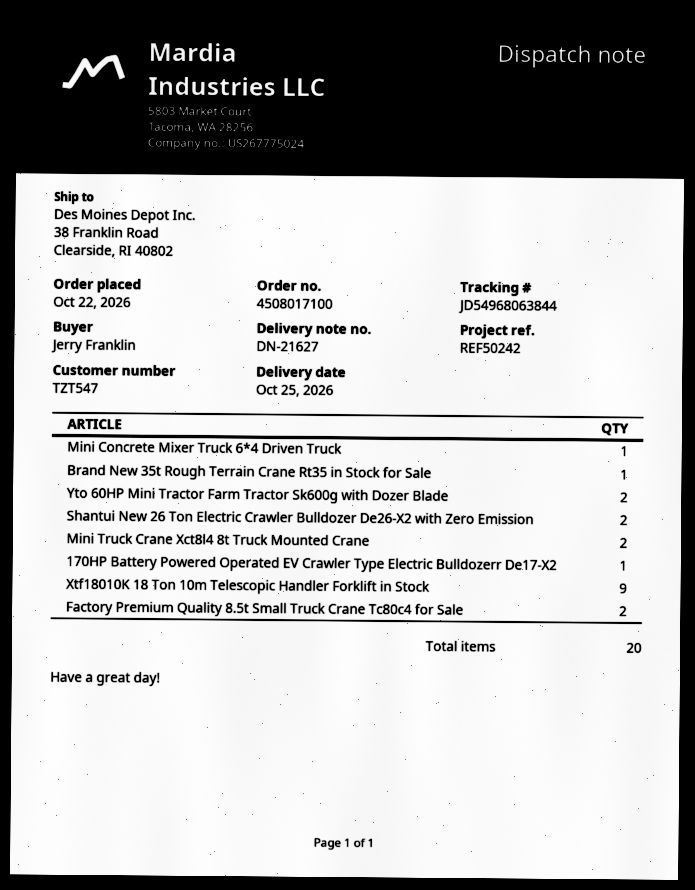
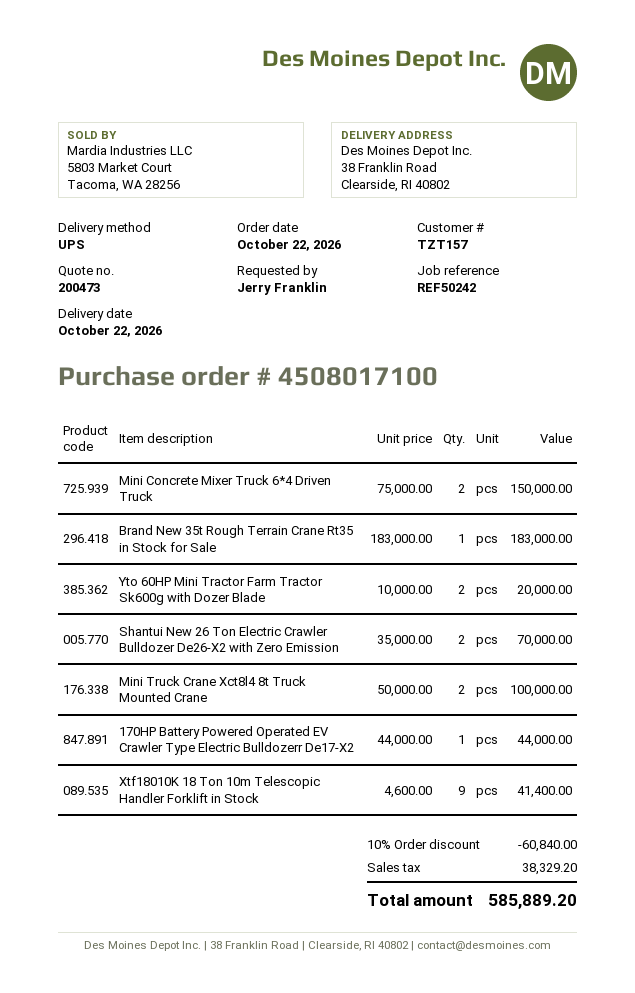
delivery date: 2026-10-25 -> 2026-10-22
customer number: TZT547 -> TZT157
Mini Concrete Mixer Truck 6*4 Driven Truck: 1 -> 2
Factory Premium Quality 8.5t Small Truck Crane Tc80c4 for Sale: 2 -> none

